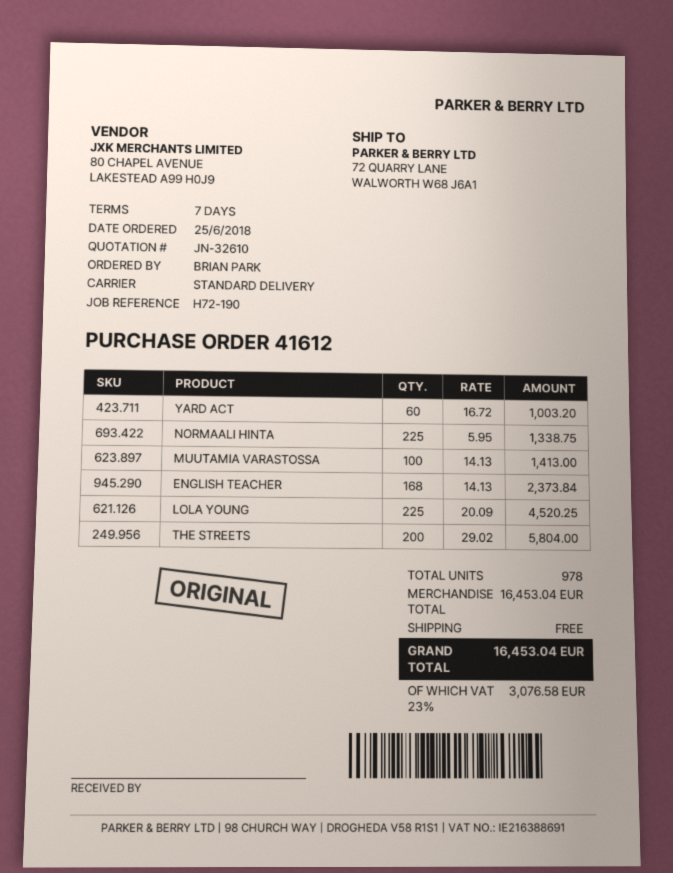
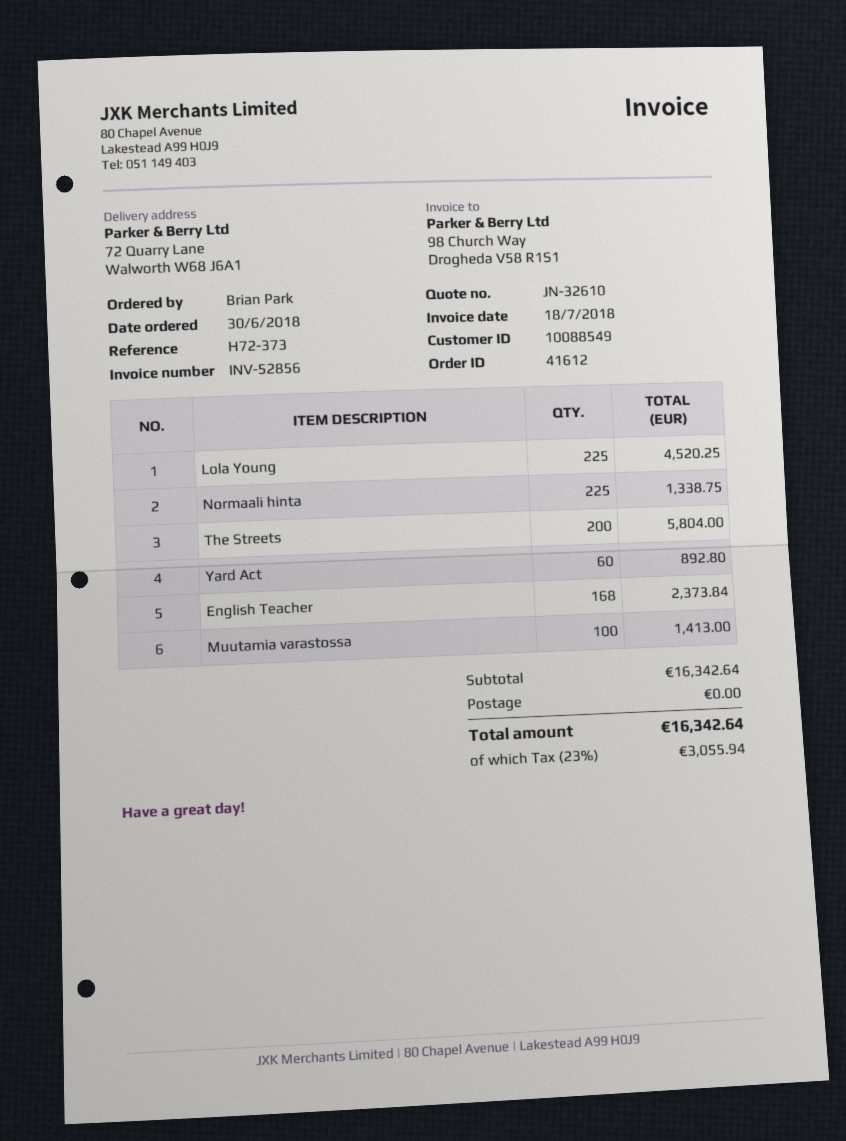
order date: 2018-06-25 -> 2018-06-30
reference: H72-190 -> H72-373
YARD ACT: 60 for 1003.20 -> 60 for 892.80
subtotal: 16453.04 -> 16342.64
tax: 23% = 3076.58 -> 23% = 3055.94
total: 16453.04 -> 16342.64

